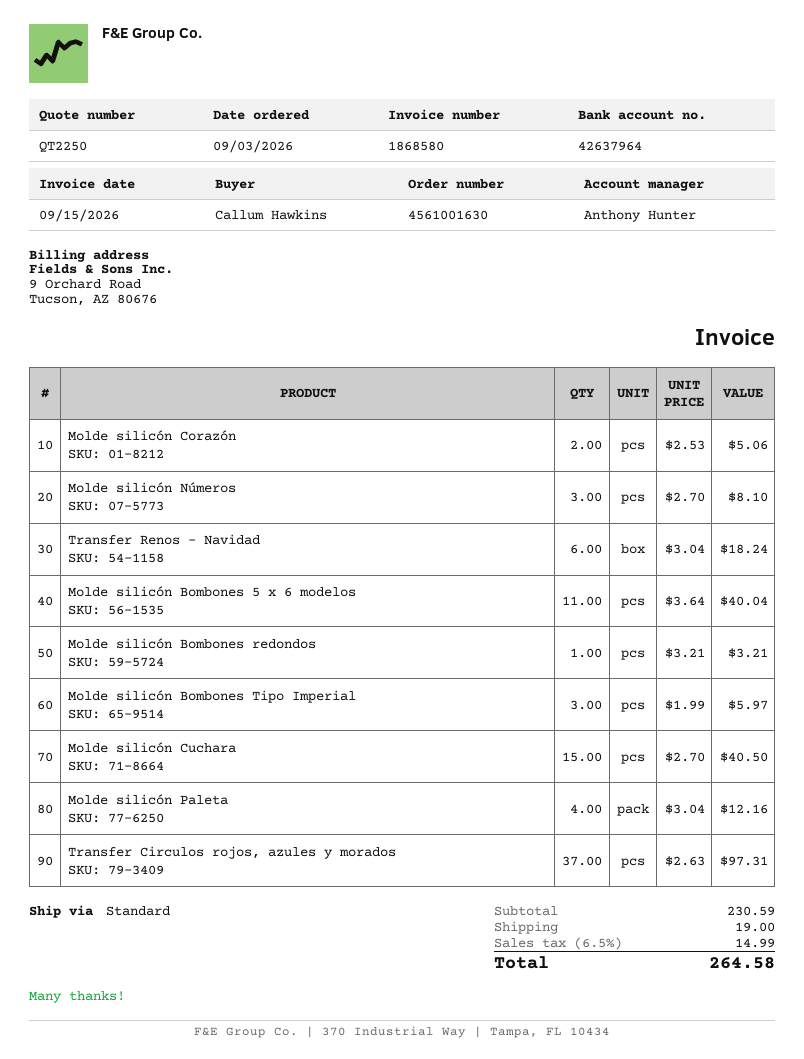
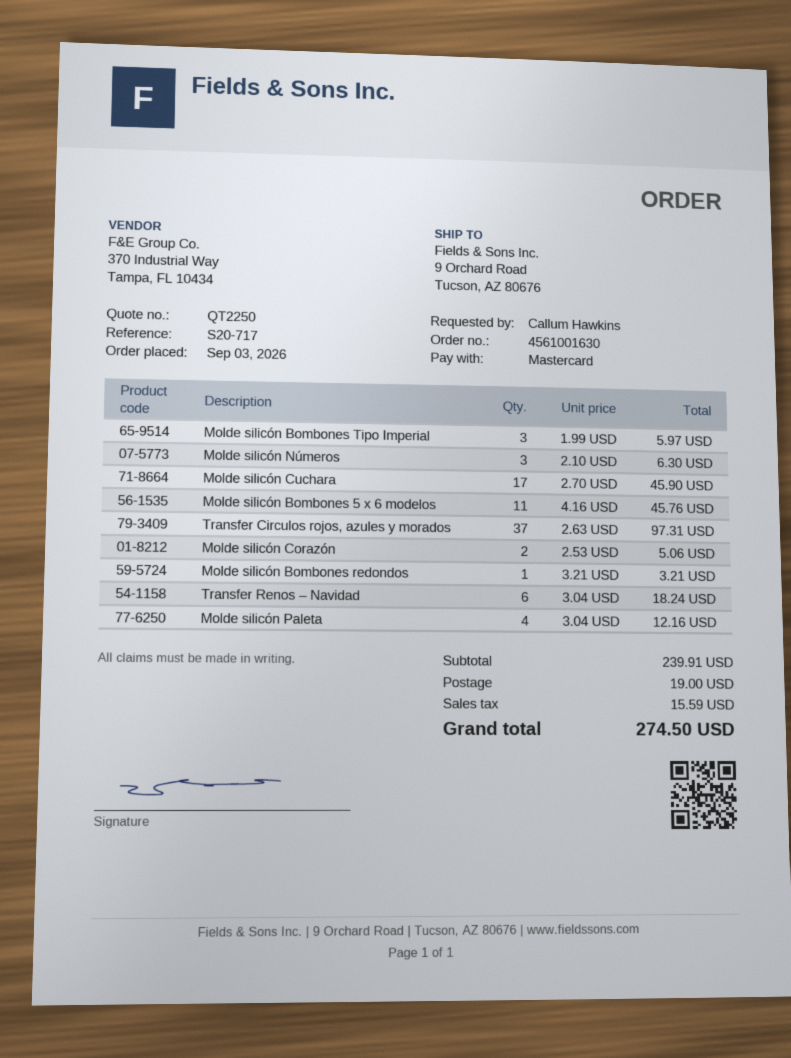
Molde silicón Números: 3 x 2.70 = 8.10 -> 3 x 2.10 = 6.30
Molde silicón Bombones 5 x 6 modelos: 11 x 3.64 = 40.04 -> 11 x 4.16 = 45.76
Molde silicón Cuchara: 15 x 2.70 = 40.50 -> 17 x 2.70 = 45.90
subtotal: 230.59 -> 239.91
tax: 14.99 -> 15.59
total: 264.58 -> 274.50

